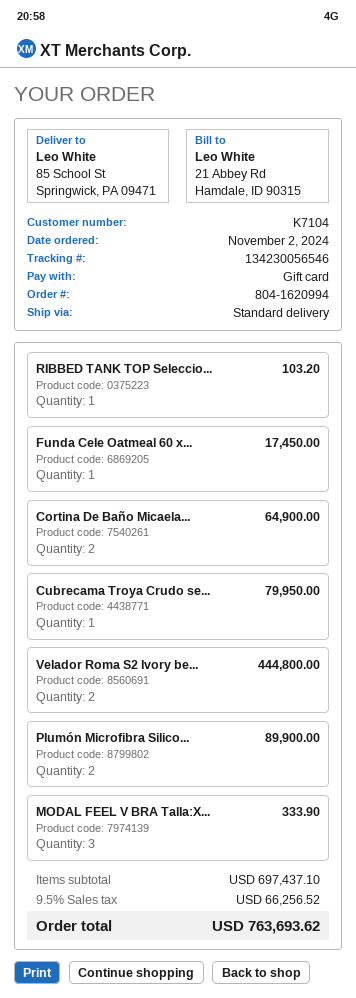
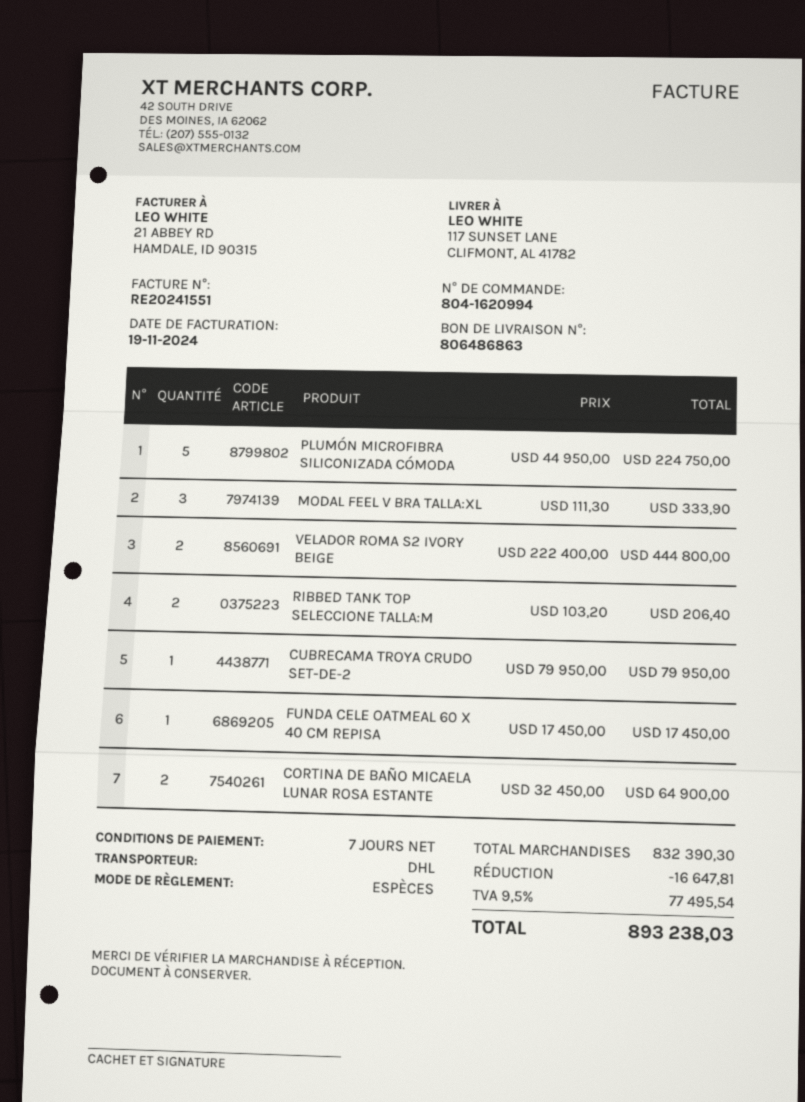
payment method: gift card -> cash
shipping method: standard -> DHL
ship to: 85 School St, Springwick, PA 09471 -> 117 SUNSET LANE, CLIFMONT, AL 41782
RIBBED TANK TOP Seleccio...: 1 for 103.20 -> 2 for 206.40
Plumón Microfibra Silico...: 2 for 89900.00 -> 5 for 224750.00
subtotal: 697437.10 -> 832390.30
discount: none -> 16647.81
tax: 9.5% = 66256.52 -> 9.5% = 77495.54
total: 763693.62 -> 893238.03

